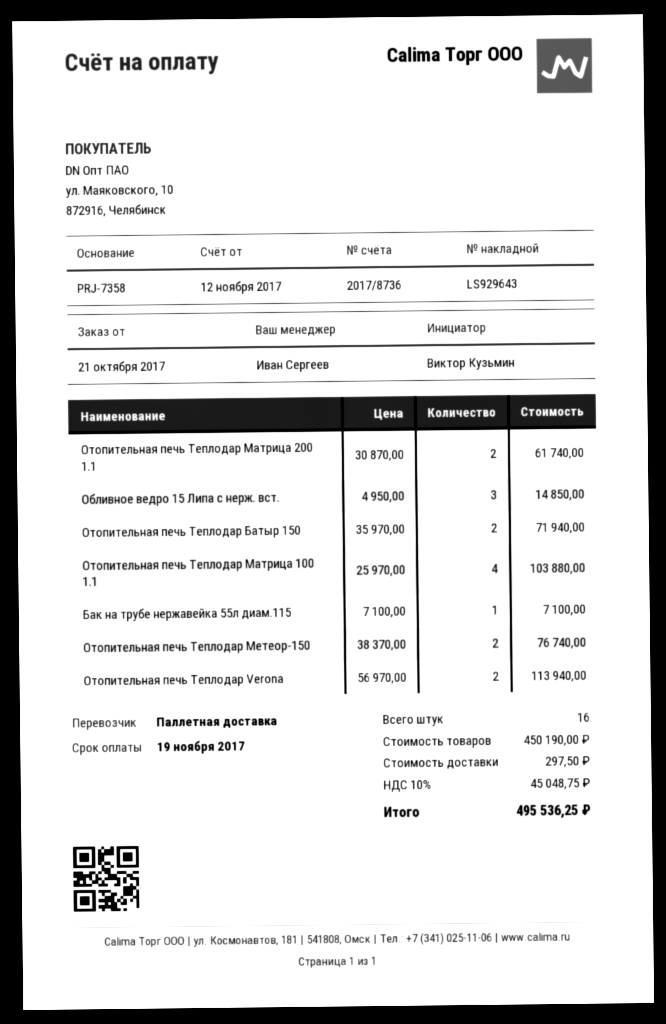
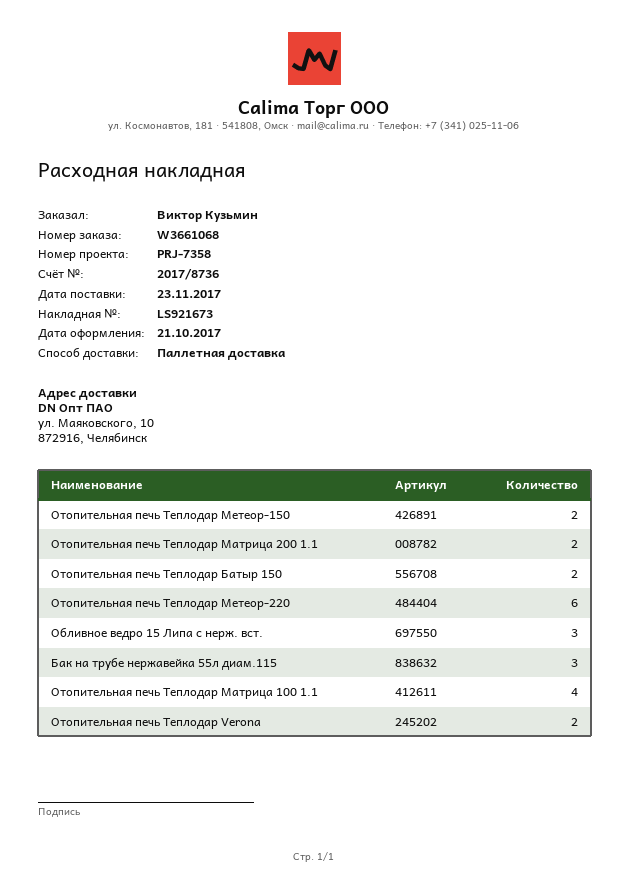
delivery note number: LS929643 -> LS921673
Бак на трубе нержавейка 55л диам.115: 1 -> 3
Отопительная печь Теплодар Метеор-220: none -> 6

